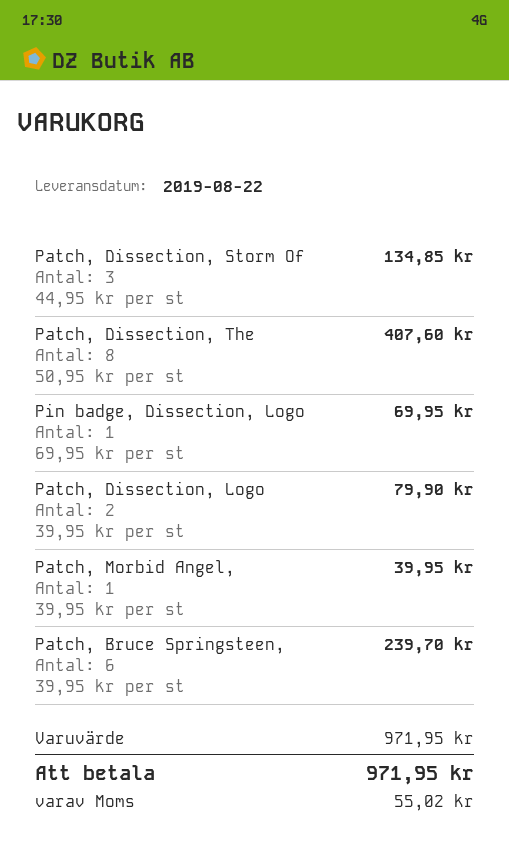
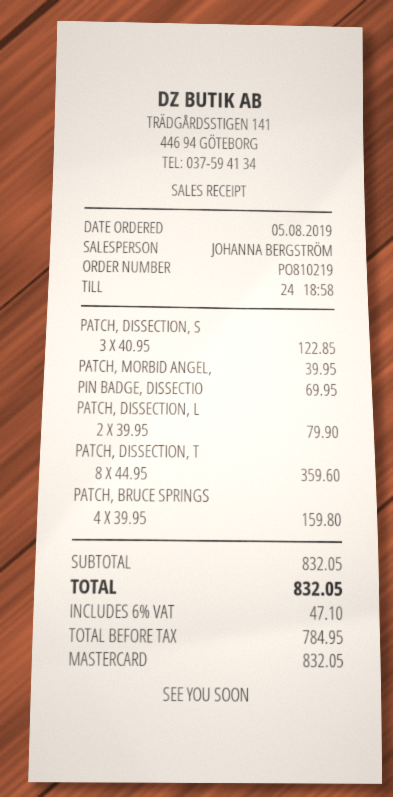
Patch, Dissection, Storm Of: 3 x 44.95 = 134.85 -> 3 x 40.95 = 122.85
Patch, Dissection, The: 8 x 50.95 = 407.60 -> 8 x 44.95 = 359.60
Patch, Bruce Springsteen,: 6 x 39.95 = 239.70 -> 4 x 39.95 = 159.80
subtotal: 971.95 -> 832.05
tax: 55.02 -> 47.10
total: 971.95 -> 832.05

